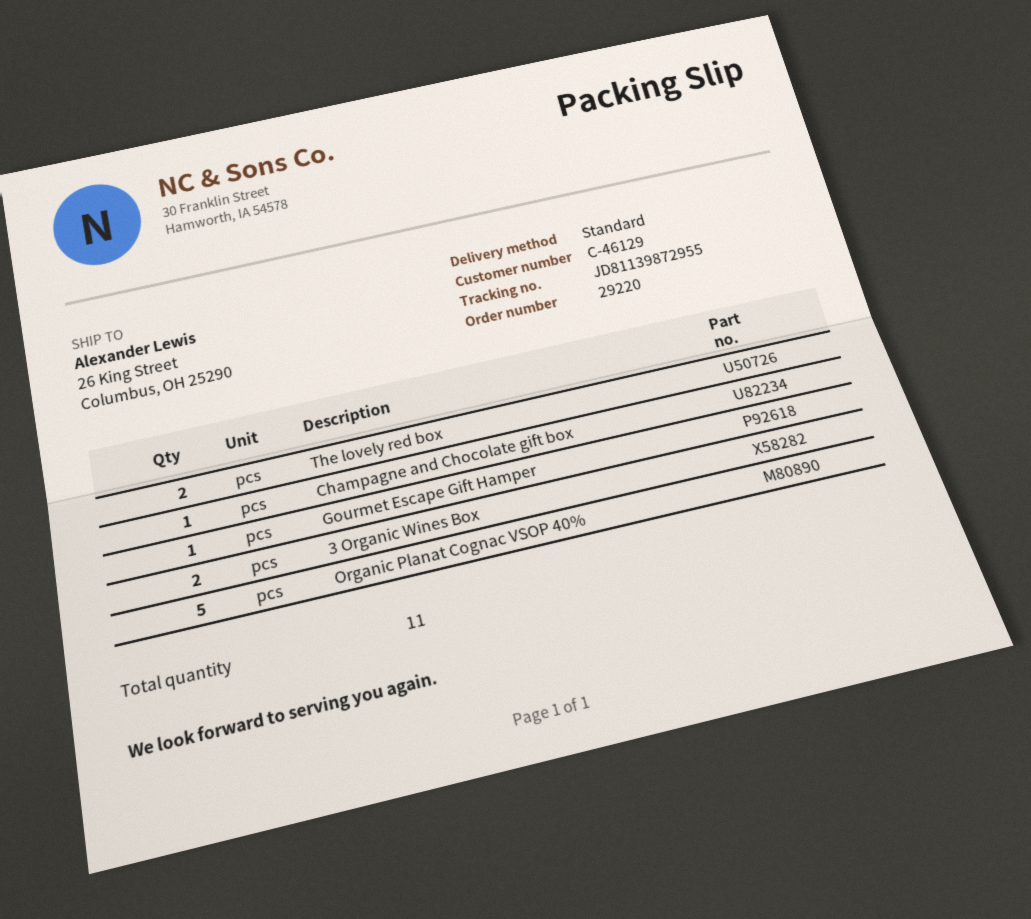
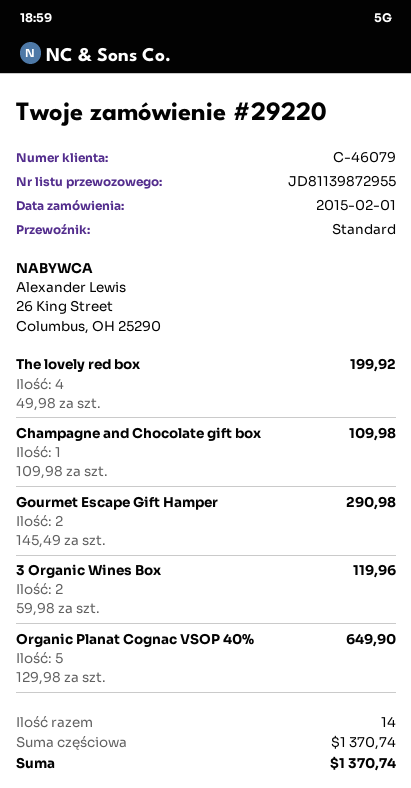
customer number: C-46129 -> C-46079
The lovely red box: 2 -> 4
Gourmet Escape Gift Hamper: 1 -> 2
total quantity: 11 -> 14

